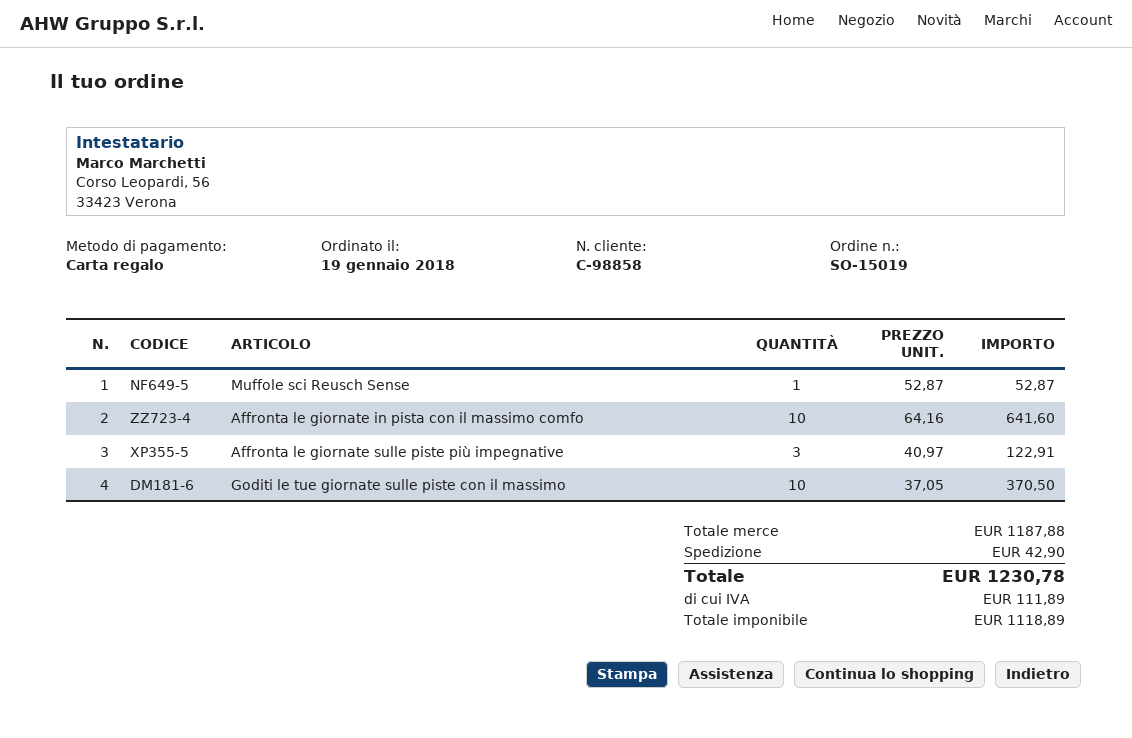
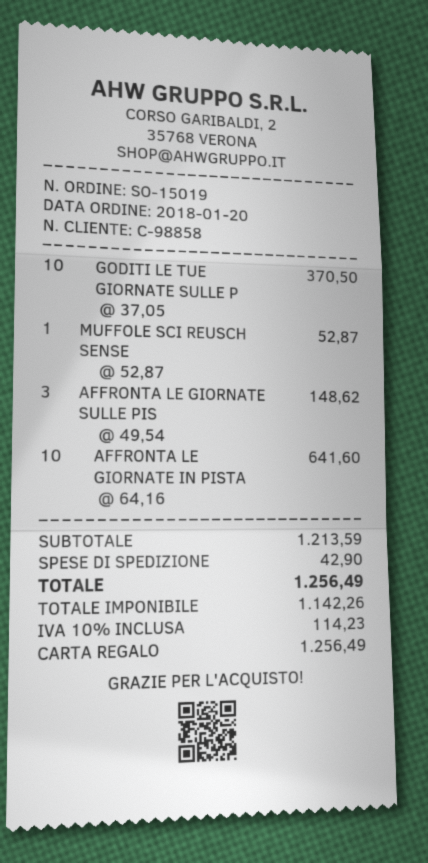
order date: 2018-01-19 -> 2018-01-20
Affronta le giornate sulle piste più impegnative: 3 x 40.97 = 122.91 -> 3 x 49.54 = 148.62
subtotal: 1187.88 -> 1213.59
net: 1118.89 -> 1142.26
tax: 111.89 -> 114.23
total: 1230.78 -> 1256.49

